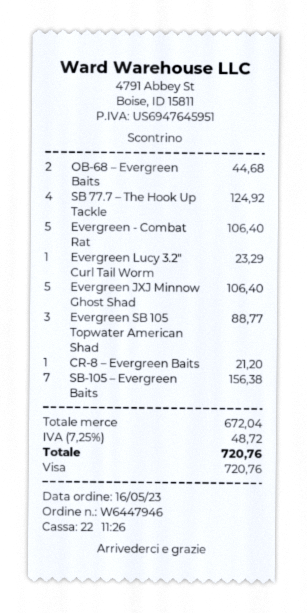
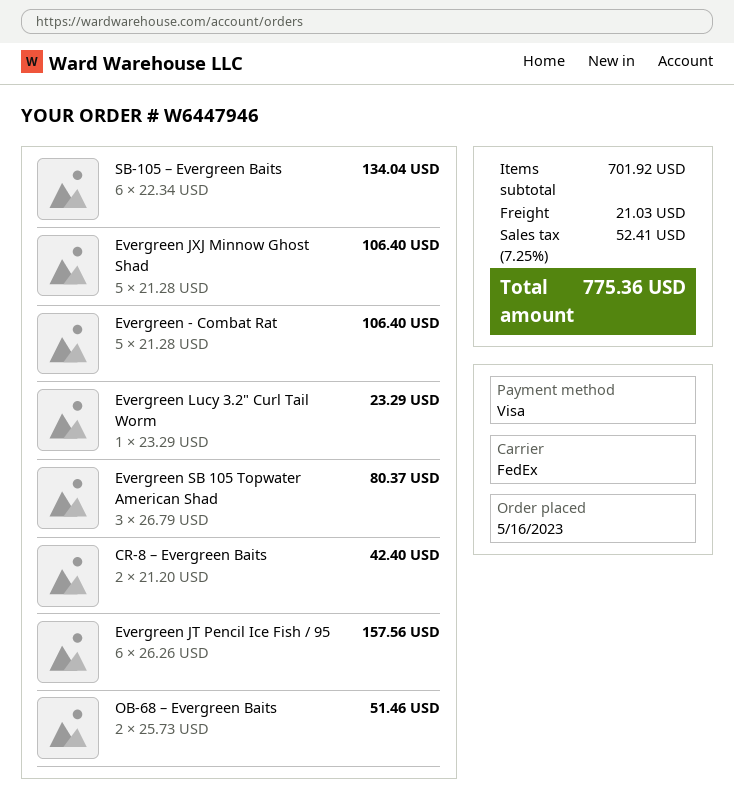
OB-68 – Evergreen Baits: 2 for 44.68 -> 2 for 51.46
SB 77.7 – The Hook Up Tackle: 4 for 124.92 -> none
Evergreen SB 105 Topwater American Shad: 3 for 88.77 -> 3 for 80.37
CR-8 – Evergreen Baits: 1 for 21.20 -> 2 for 42.40
SB-105 – Evergreen Baits: 7 for 156.38 -> 6 for 134.04
Evergreen JT Pencil Ice Fish / 95: none -> 6 for 157.56
subtotal: 672.04 -> 701.92
shipping: none -> 21.03
tax: 7.25% = 48.72 -> 7.25% = 52.41
total: 720.76 -> 775.36

